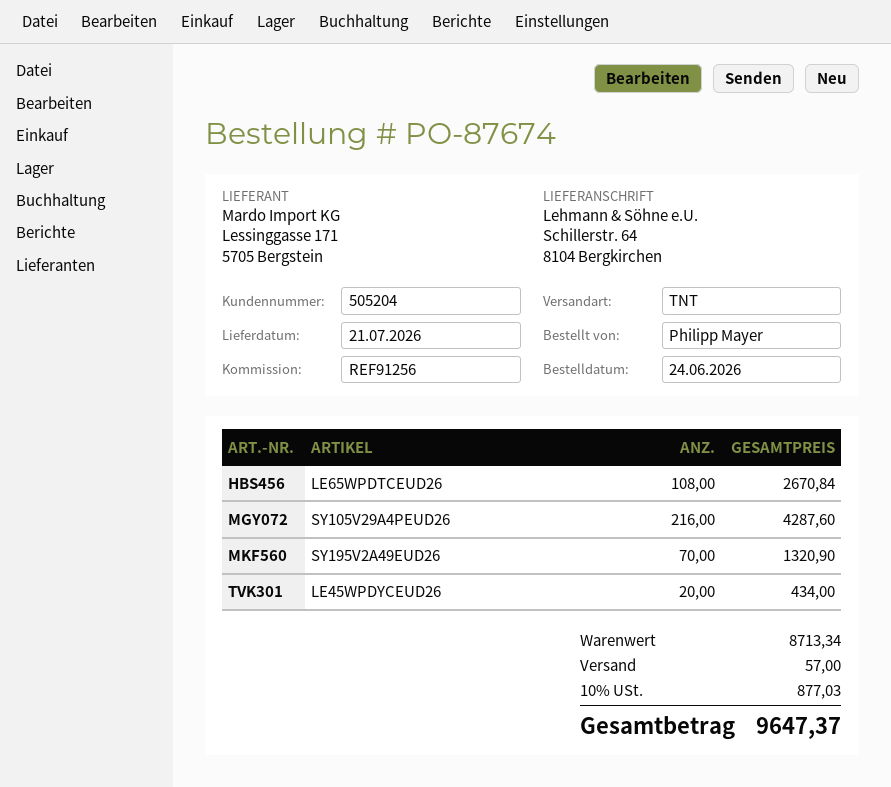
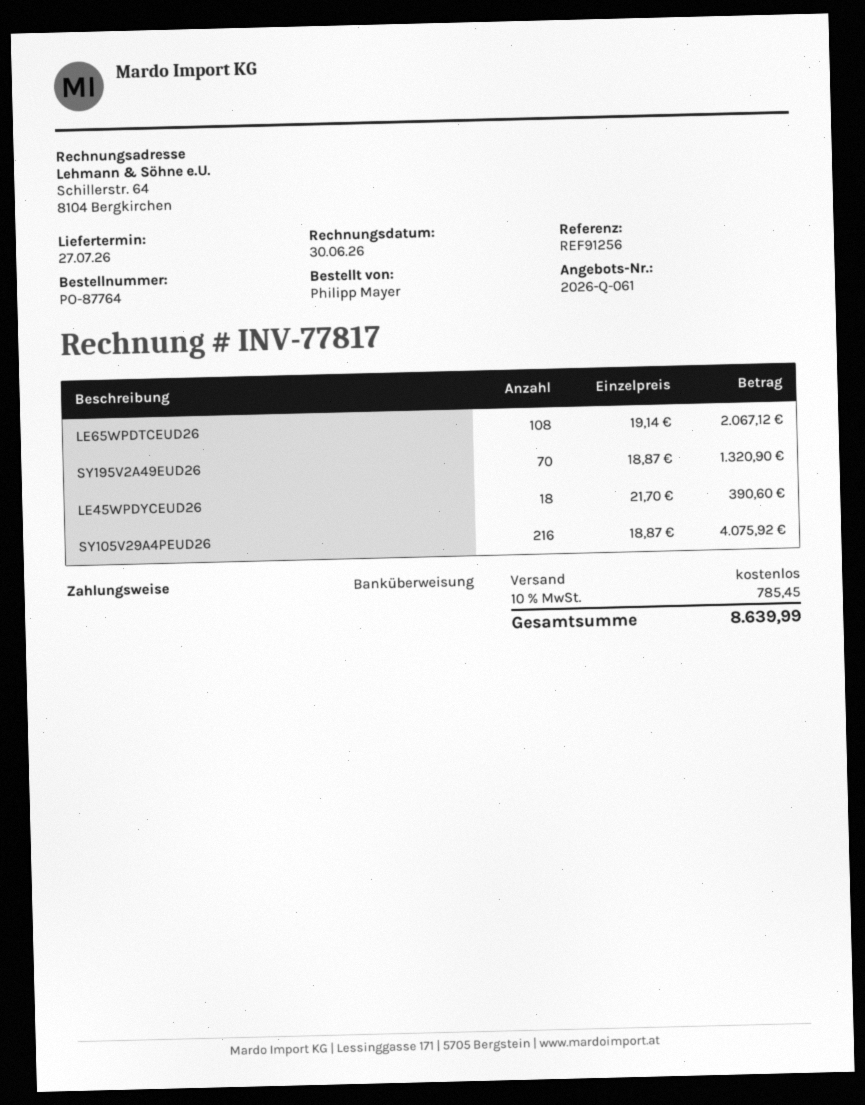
order number: PO-87674 -> PO-87764
delivery date: 2026-07-21 -> 2026-07-27
LE65WPDTCEUD26: 108 for 2670.84 -> 108 for 2067.12
SY105V29A4PEUD26: 216 for 4287.60 -> 216 for 4075.92
LE45WPDYCEUD26: 20 for 434.00 -> 18 for 390.60
shipping: 57.00 -> 0.00
tax: 10% = 877.03 -> 10% = 785.45
total: 9647.37 -> 8639.99

